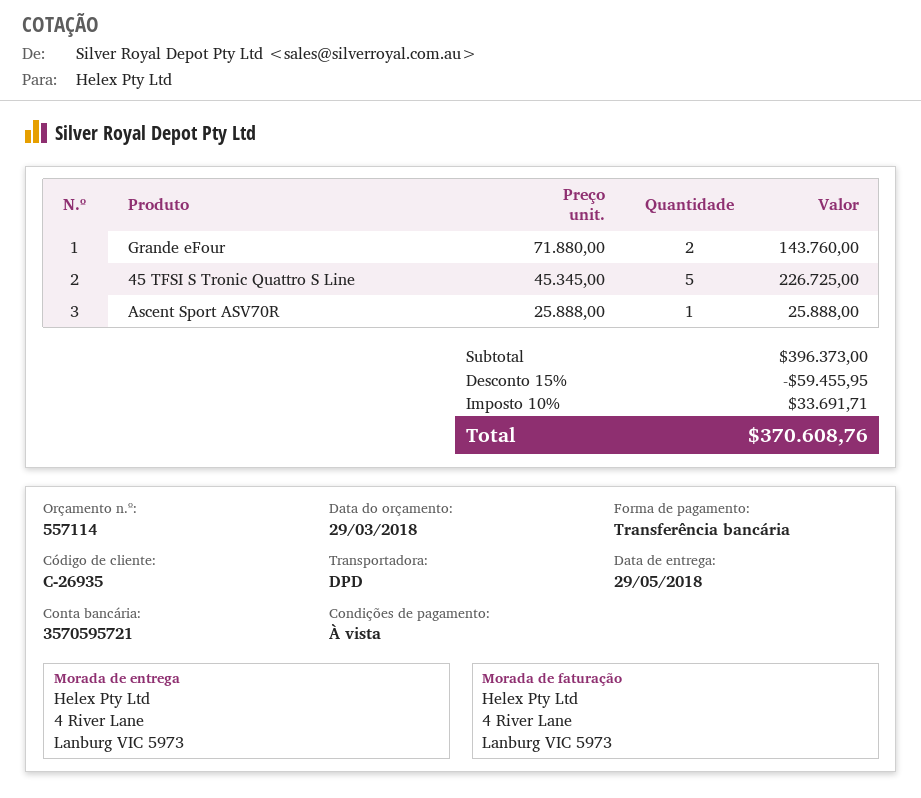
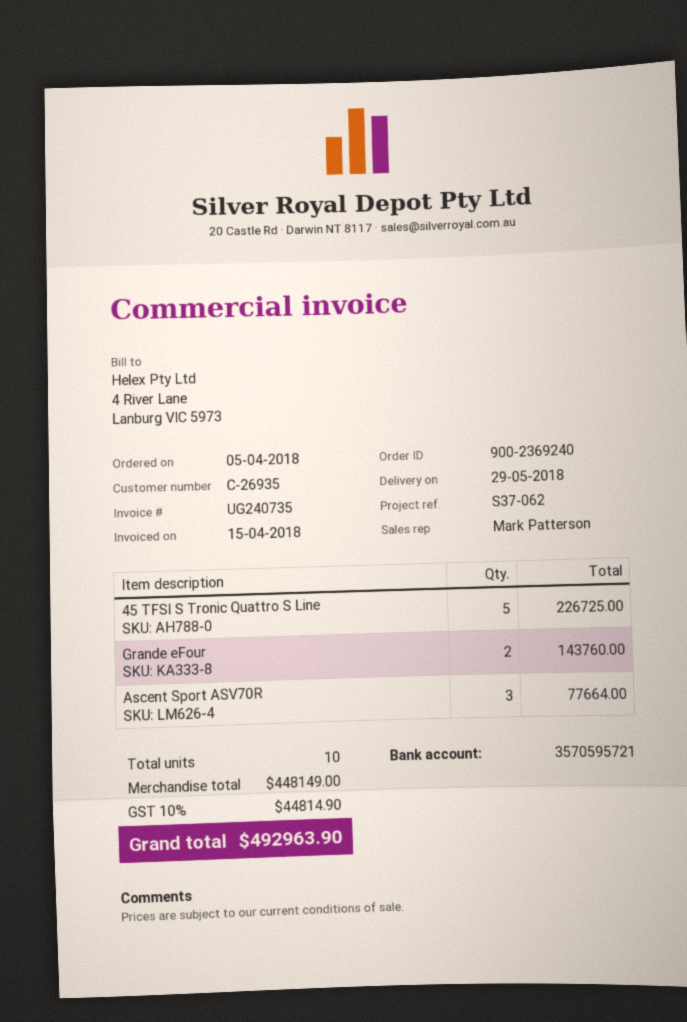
Ascent Sport ASV70R: 1 for 25888.00 -> 3 for 77664.00
subtotal: 396373.00 -> 448149.00
discount: 15% = 59455.95 -> none
tax: 10% = 33691.71 -> 10% = 44814.90
total: 370608.76 -> 492963.90

